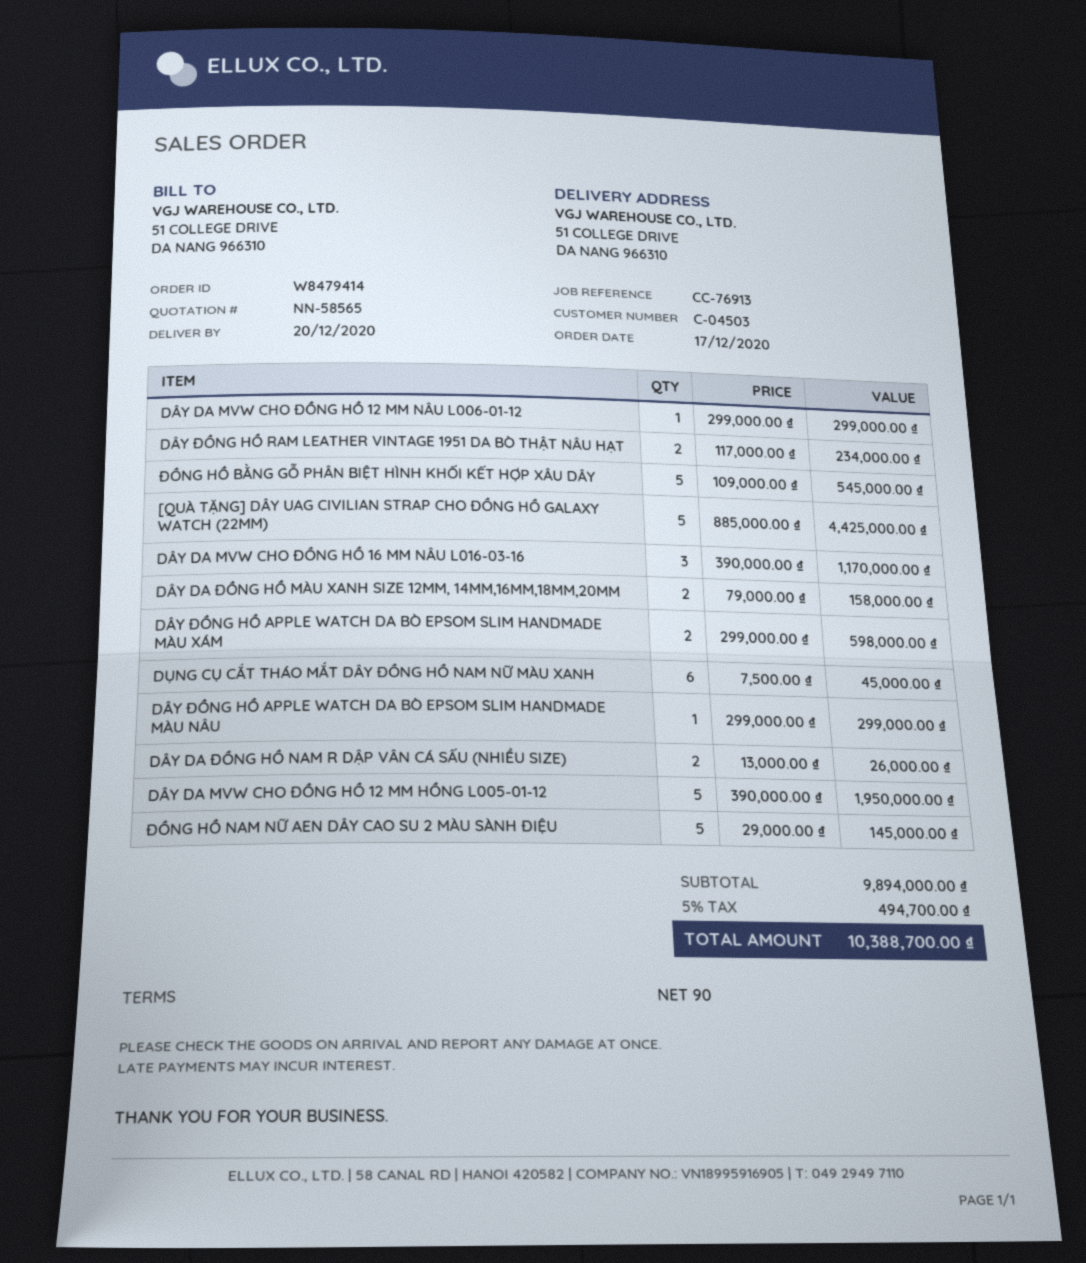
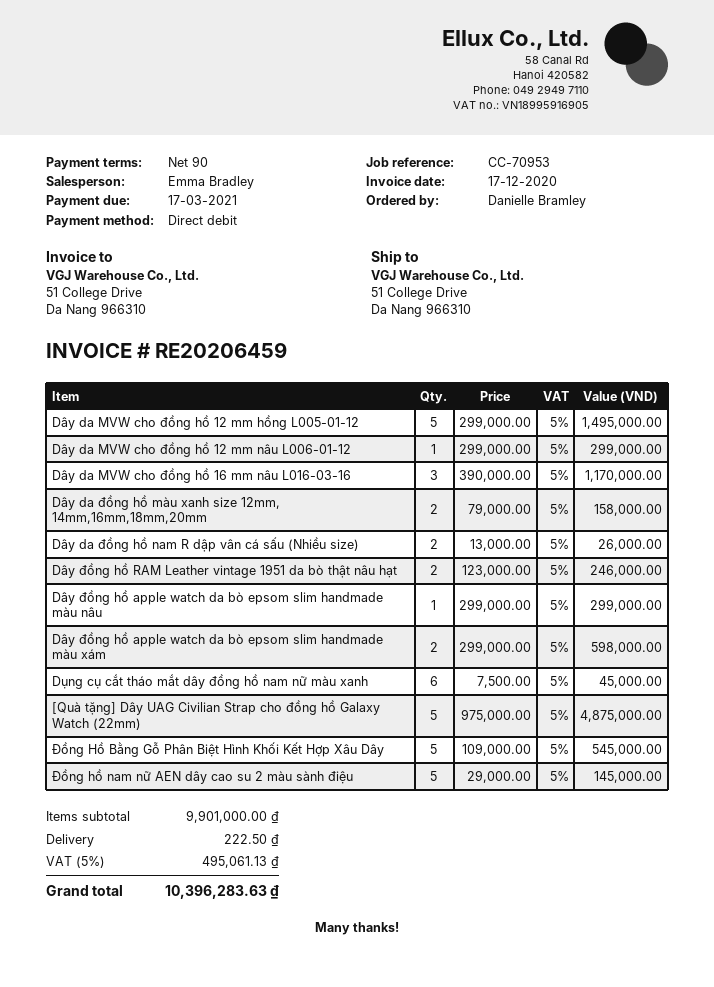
reference: CC-76913 -> CC-70953
DÂY ĐỒNG HỒ RAM LEATHER VINTAGE 1951 DA BÒ THẬT NÂU HẠT: 2 x 117000.00 = 234000.00 -> 2 x 123000.00 = 246000.00
[QUÀ TẶNG] DÂY UAG CIVILIAN STRAP CHO ĐỒNG HỒ GALAXY WATCH (22MM): 5 x 885000.00 = 4425000.00 -> 5 x 975000.00 = 4875000.00
DÂY DA MVW CHO ĐỒNG HỒ 12 MM HỒNG L005-01-12: 5 x 390000.00 = 1950000.00 -> 5 x 299000.00 = 1495000.00
subtotal: 9894000.00 -> 9901000.00
shipping: none -> 222.50
tax: 5% = 494700.00 -> 5% = 495061.13
total: 10388700.00 -> 10396283.63

